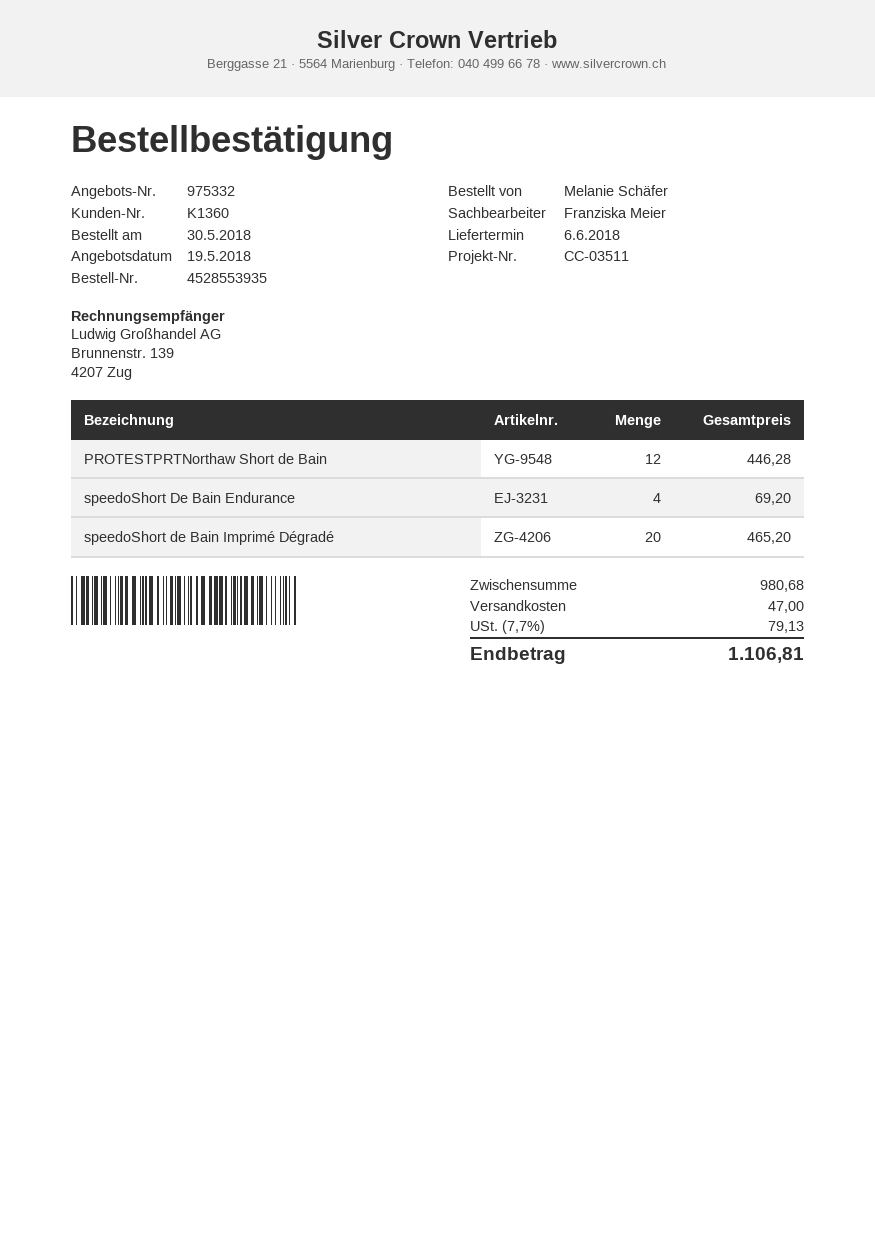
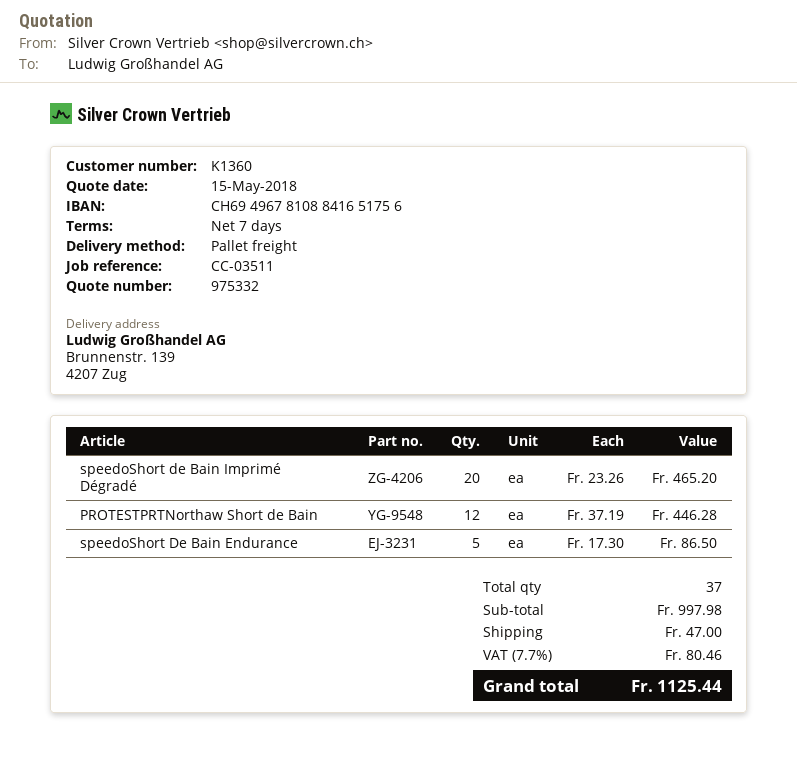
quote date: 2018-05-19 -> 2018-05-15
speedoShort De Bain Endurance: 4 for 69.20 -> 5 for 86.50
subtotal: 980.68 -> 997.98
tax: 7.7% = 79.13 -> 7.7% = 80.46
total: 1106.81 -> 1125.44

